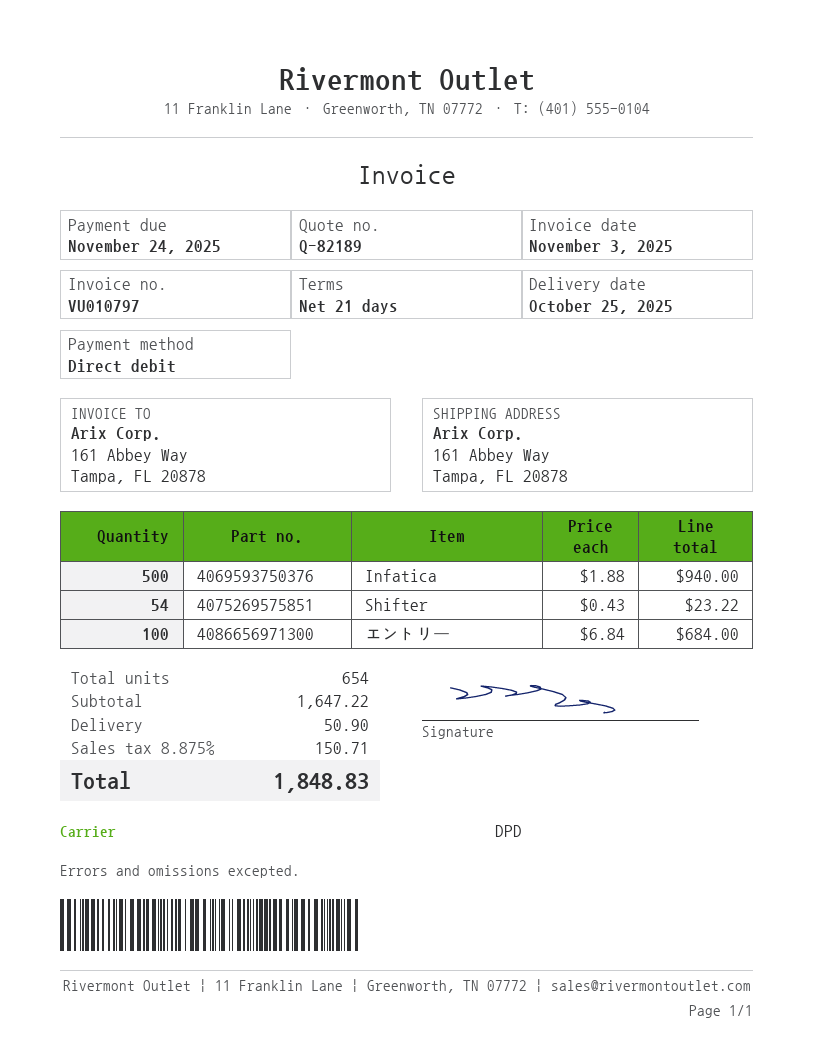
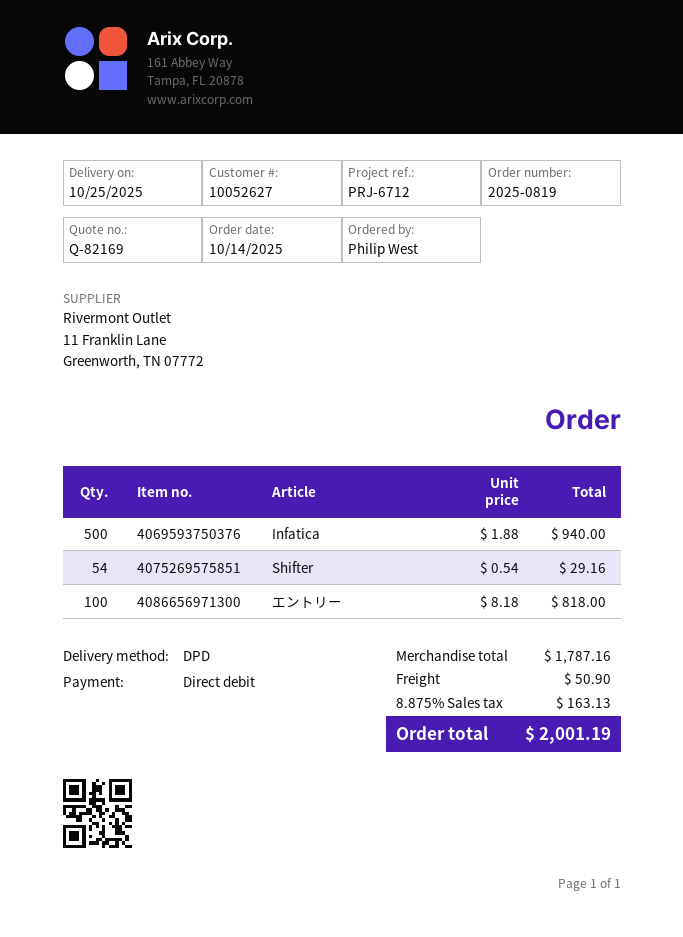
quote number: Q-82189 -> Q-82169
Shifter: 54 x 0.43 = 23.22 -> 54 x 0.54 = 29.16
エントリー: 100 x 6.84 = 684.00 -> 100 x 8.18 = 818.00
subtotal: 1647.22 -> 1787.16
tax: 8.875% = 150.71 -> 8.875% = 163.13
total: 1848.83 -> 2001.19

